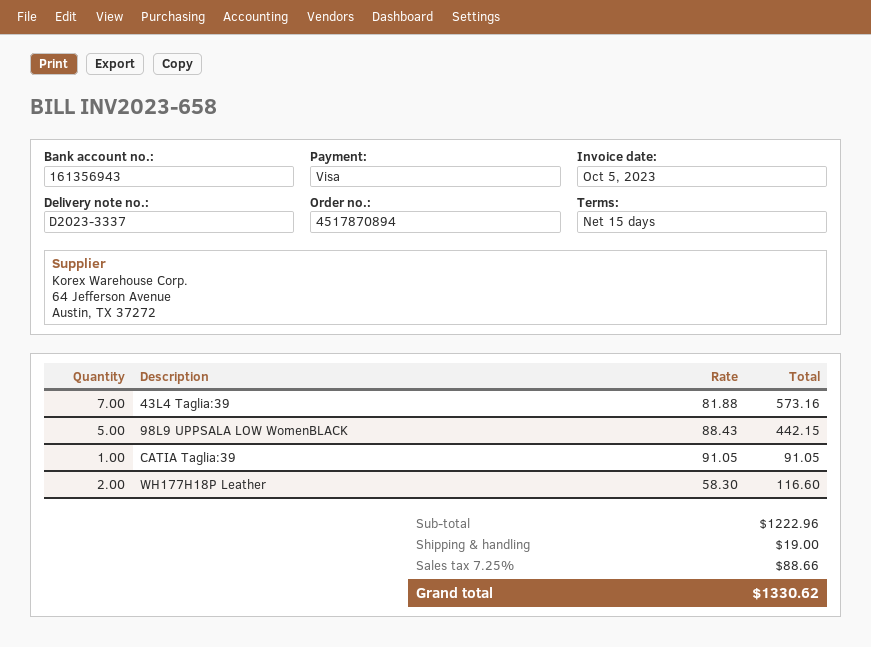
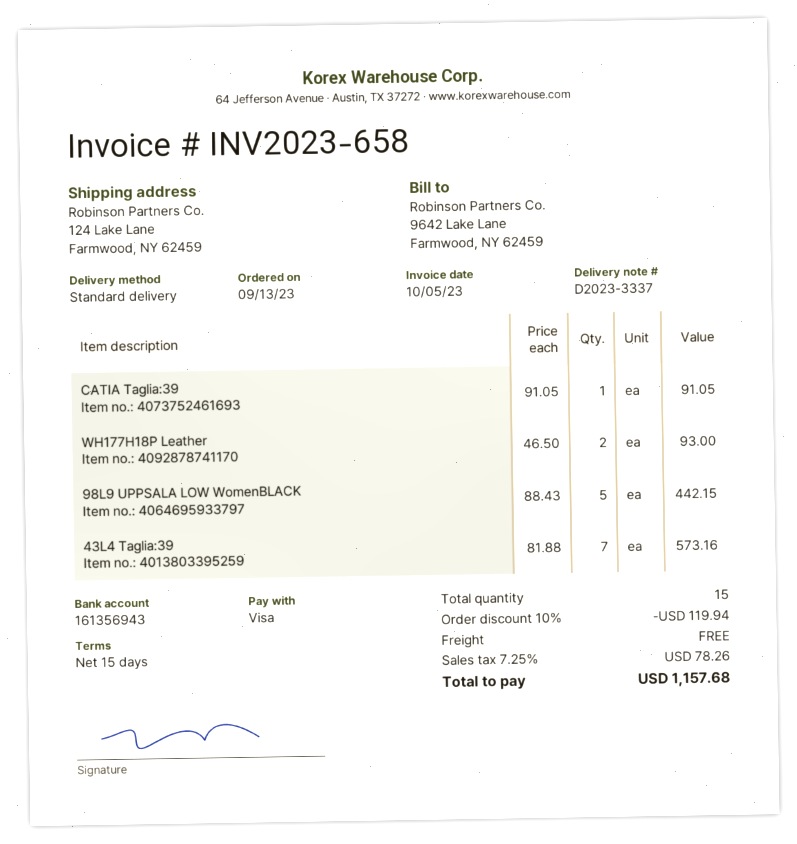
WH177H18P Leather: 2 x 58.30 = 116.60 -> 2 x 46.50 = 93.00
discount: none -> 10% = 119.94
shipping: 19.00 -> 0.00
tax: 7.25% = 88.66 -> 7.25% = 78.26
total: 1330.62 -> 1157.68

